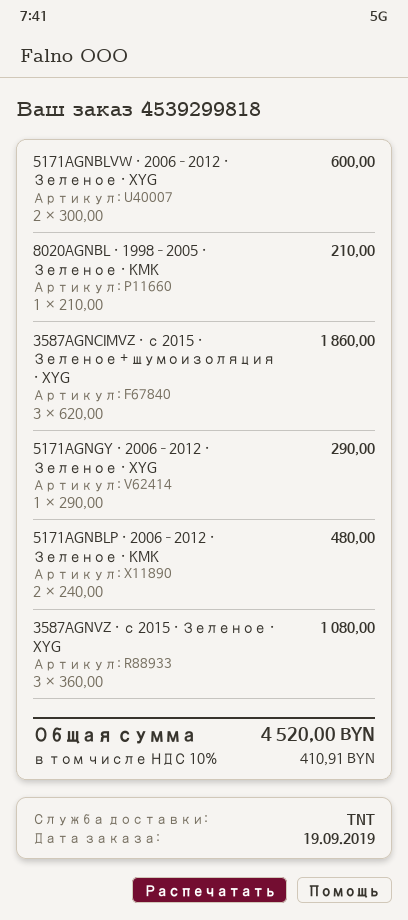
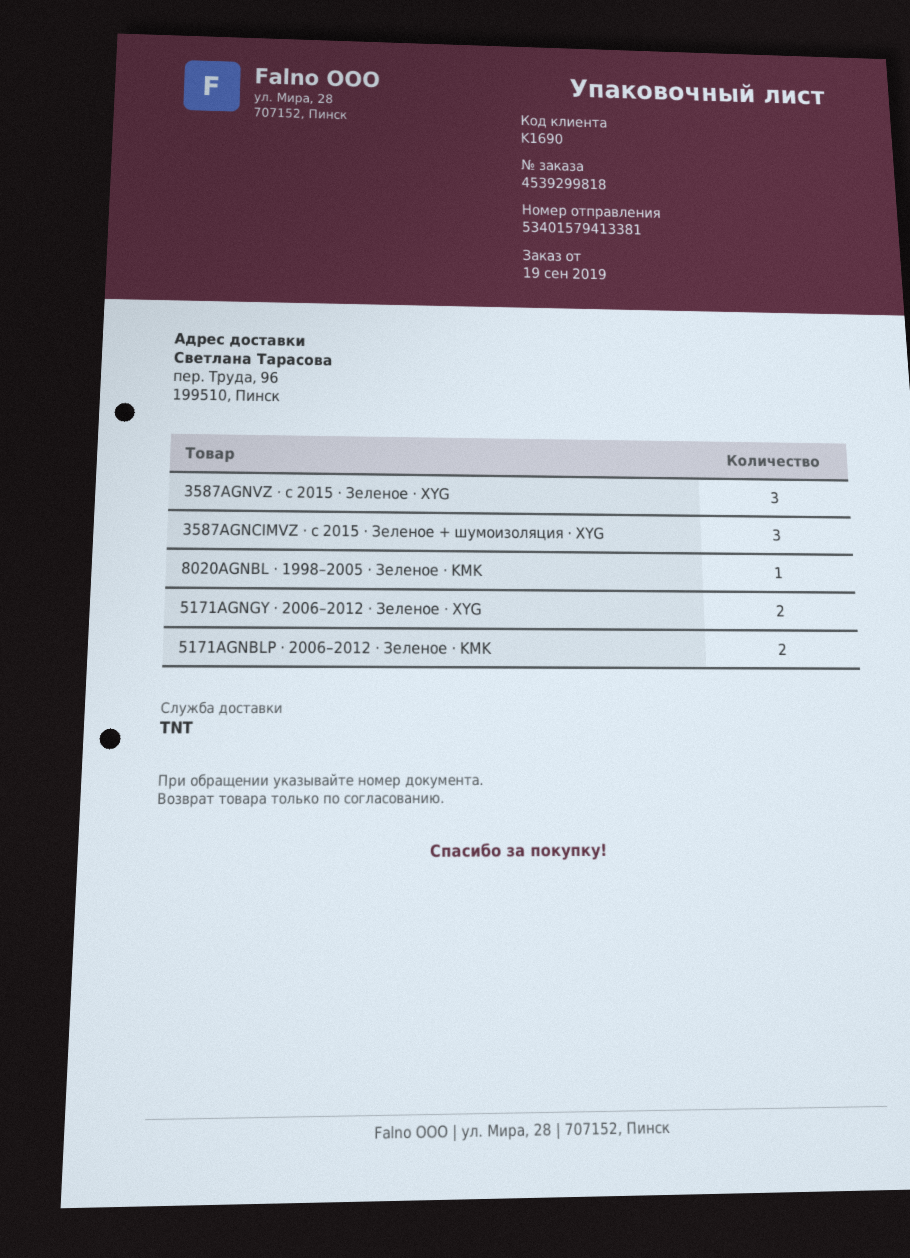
5171AGNBLVW · 2006–2012 · Зеленое · XYG: 2 -> none
5171AGNGY · 2006–2012 · Зеленое · XYG: 1 -> 2

